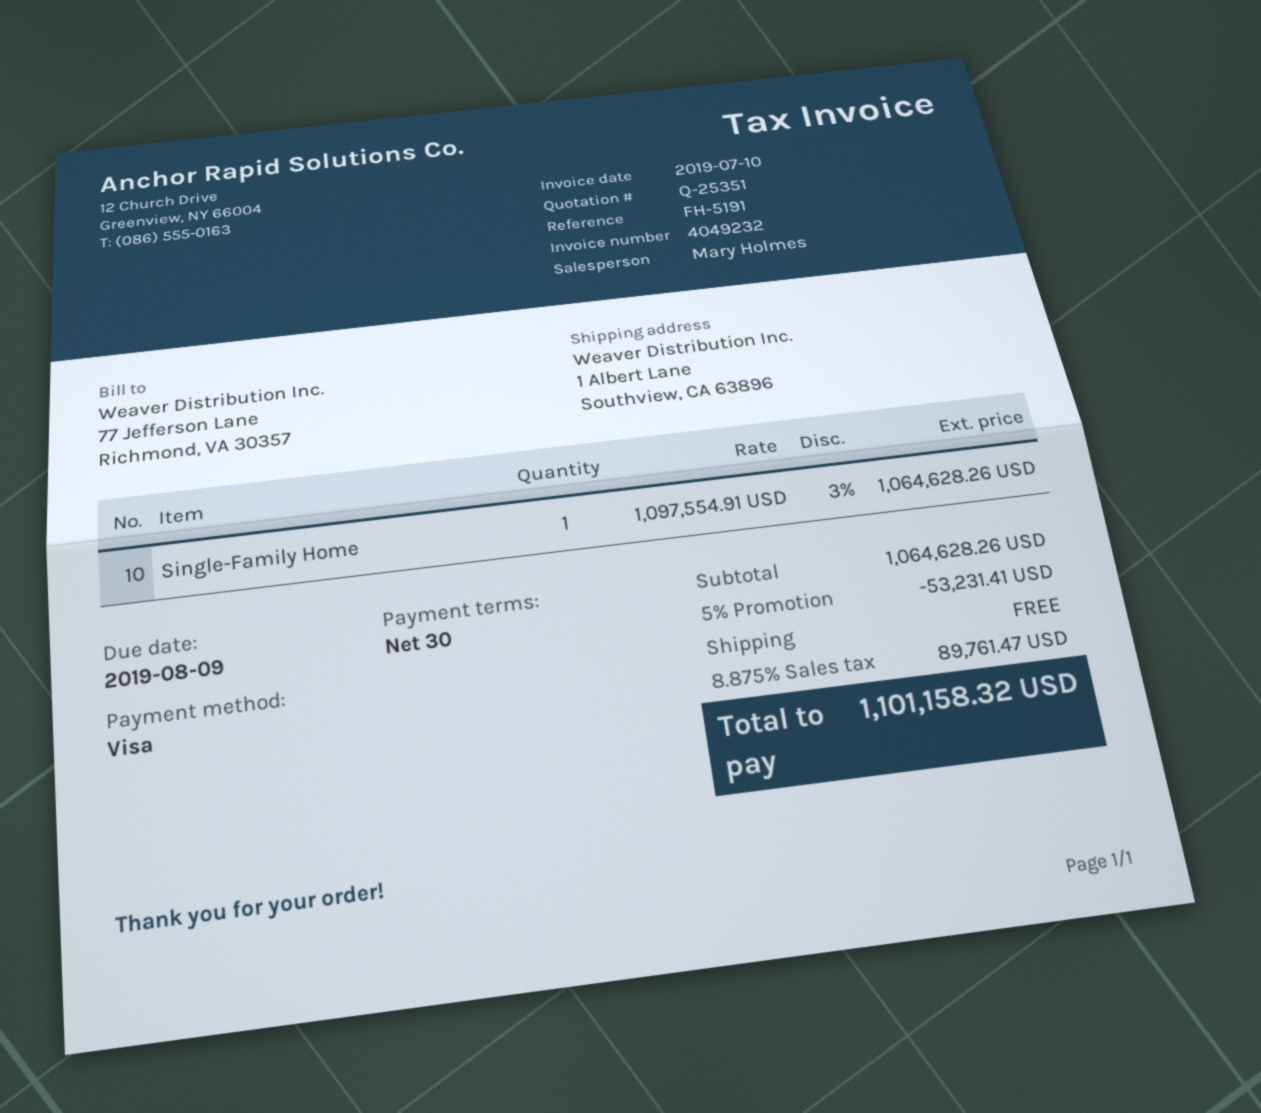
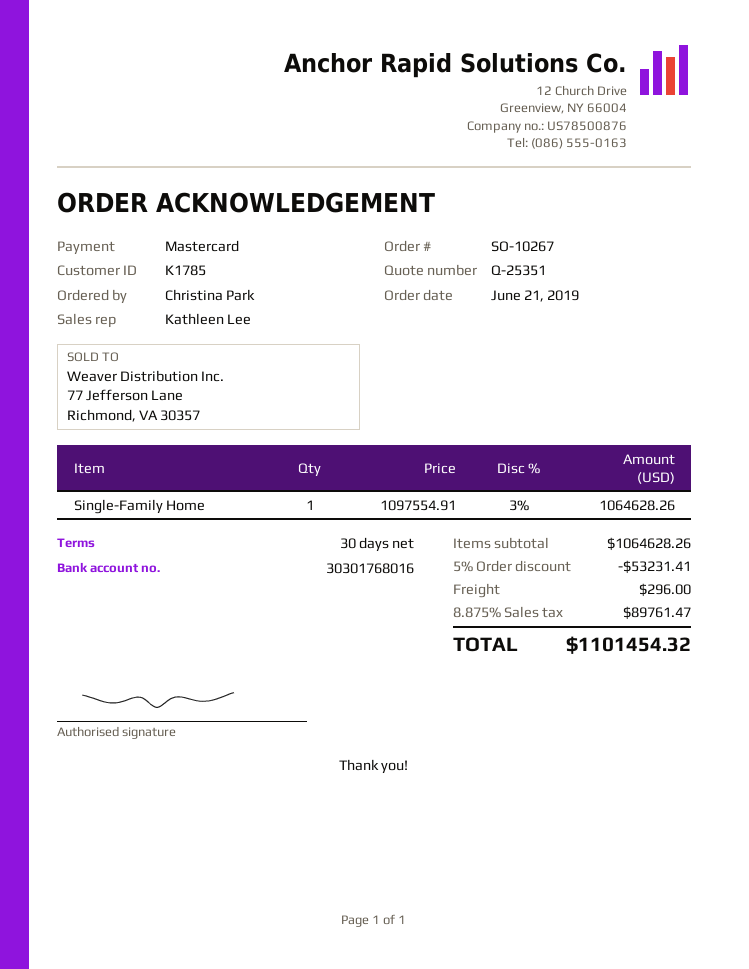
sales rep: Mary Holmes -> Kathleen Lee
payment method: Visa -> Mastercard
shipping: 0.00 -> 296.00
total: 1101158.32 -> 1101454.32

